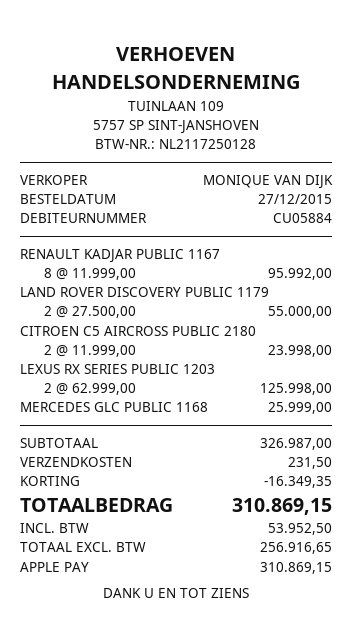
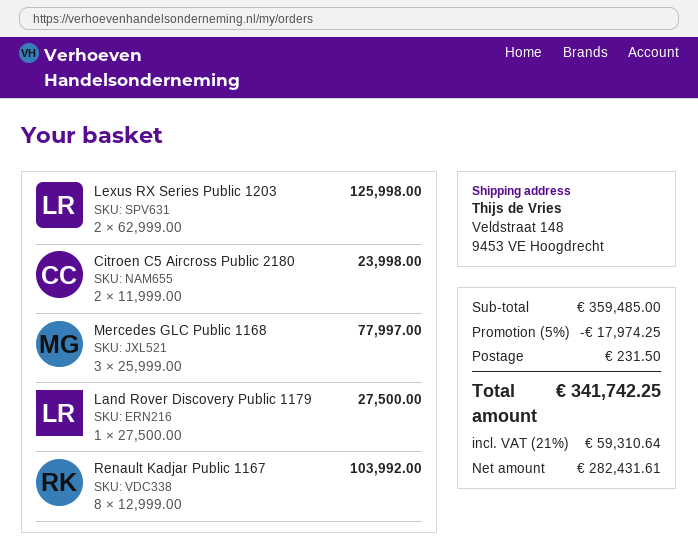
RENAULT KADJAR PUBLIC 1167: 8 x 11999.00 = 95992.00 -> 8 x 12999.00 = 103992.00
LAND ROVER DISCOVERY PUBLIC 1179: 2 x 27500.00 = 55000.00 -> 1 x 27500.00 = 27500.00
MERCEDES GLC PUBLIC 1168: 1 x 25999.00 = 25999.00 -> 3 x 25999.00 = 77997.00
subtotal: 326987.00 -> 359485.00
discount: 16349.35 -> 17974.25
net: 256916.65 -> 282431.61
tax: 53952.50 -> 59310.64
total: 310869.15 -> 341742.25

